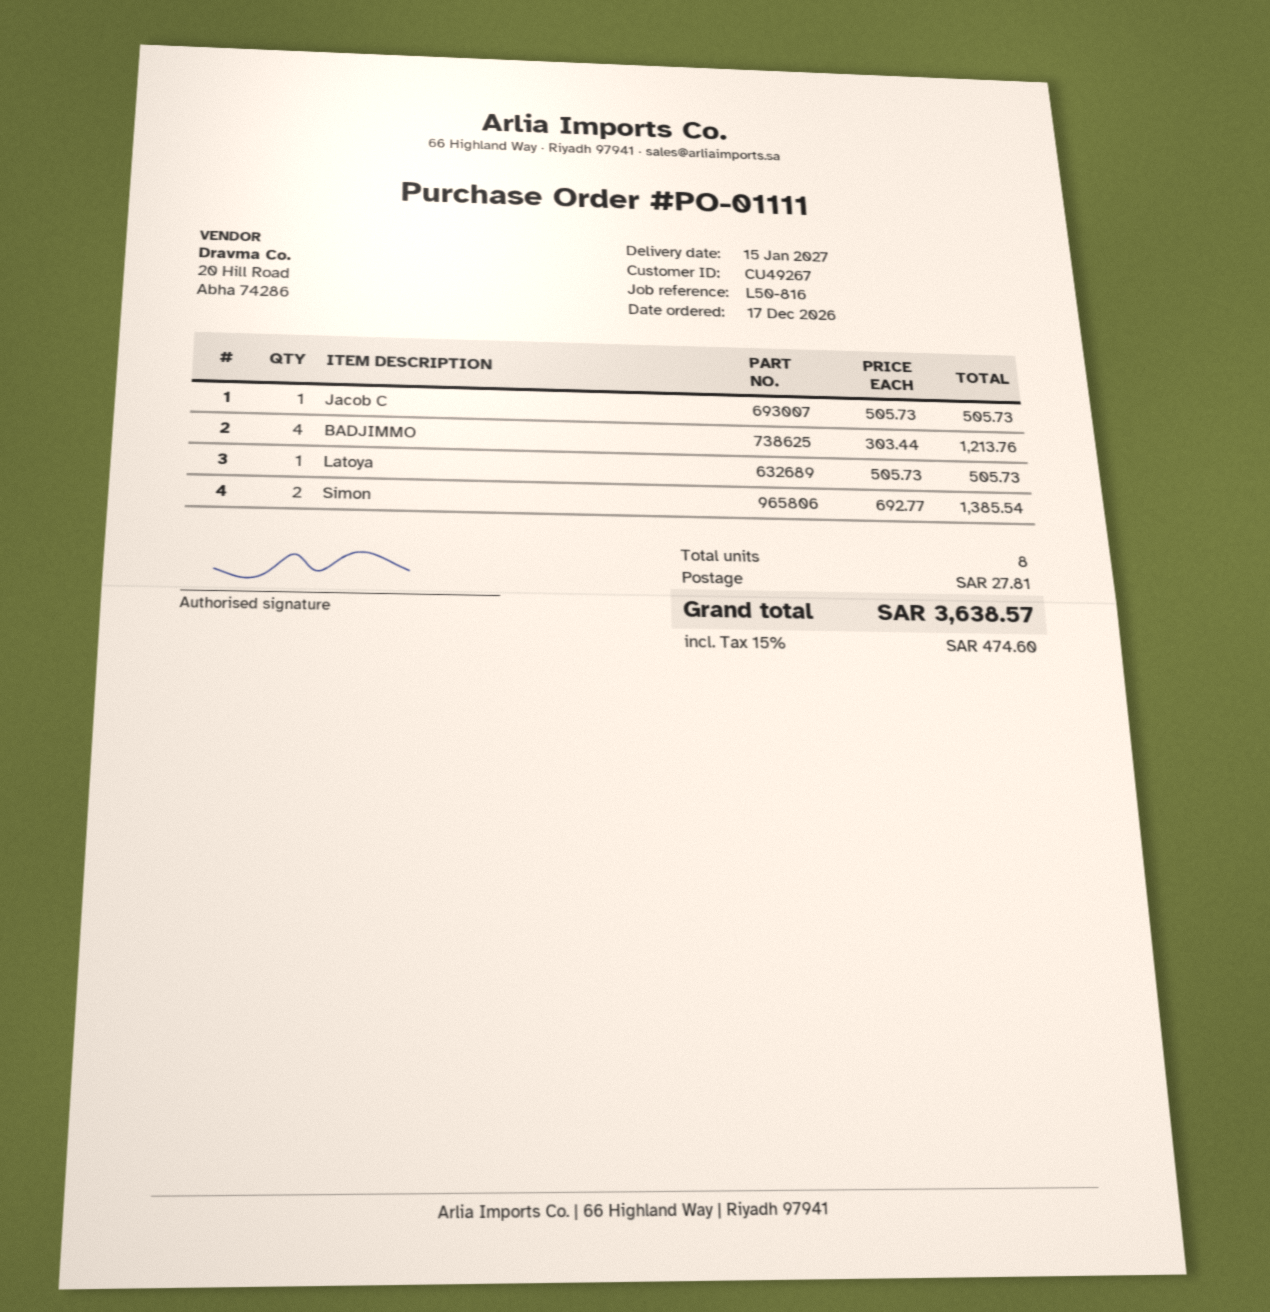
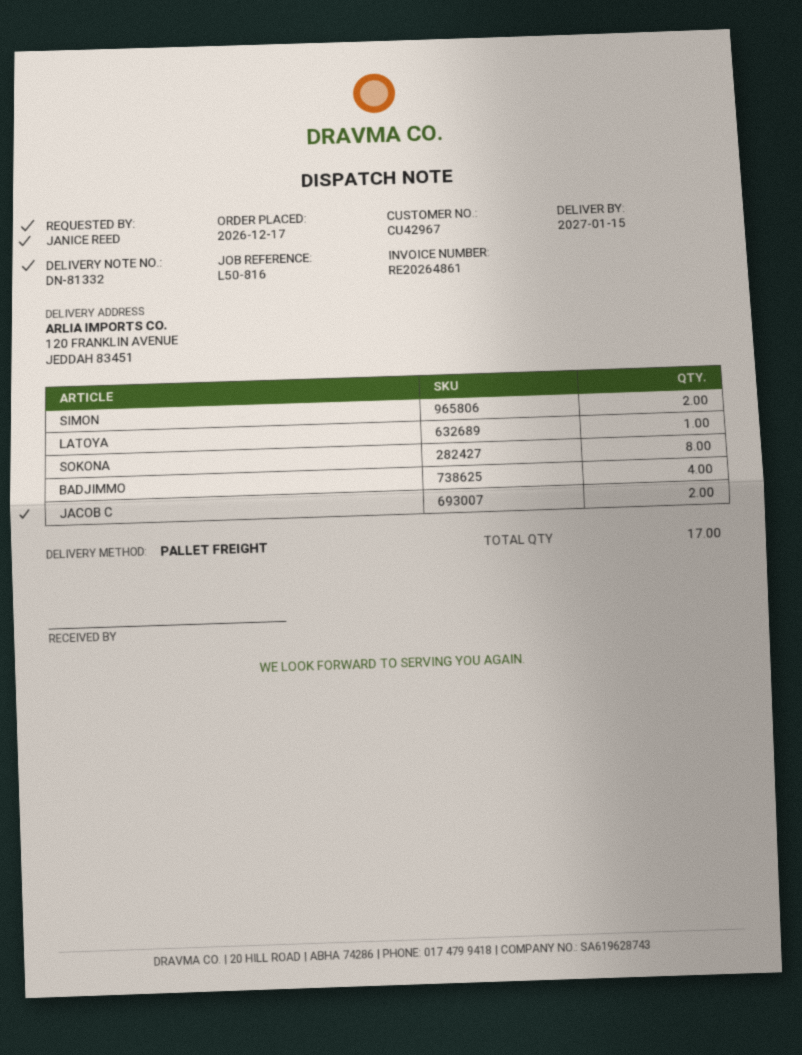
customer number: CU49267 -> CU42967
Jacob C: 1 -> 2
SOKONA: none -> 8
total quantity: 8 -> 17

